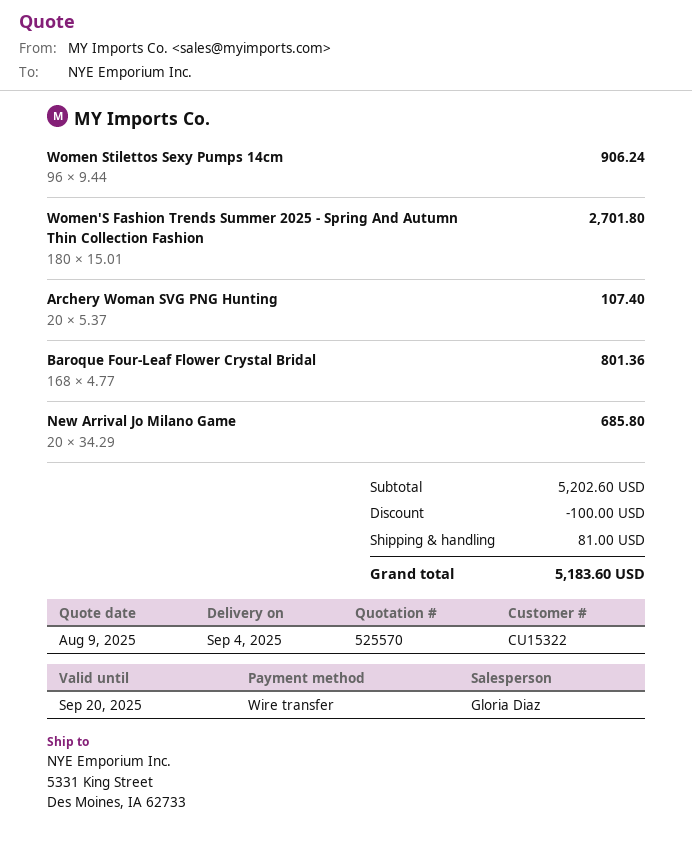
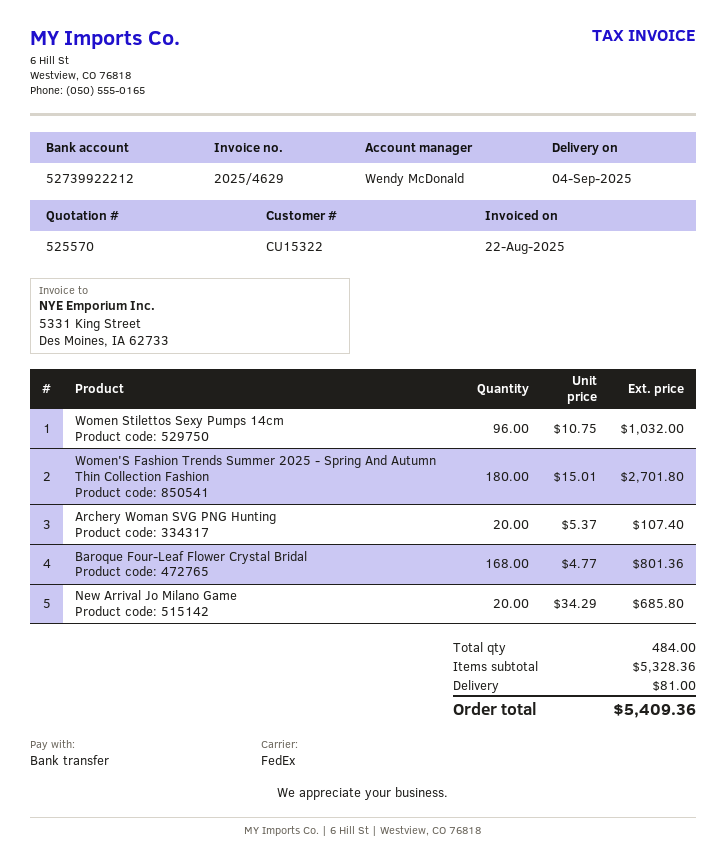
sales rep: Gloria Diaz -> Wendy McDonald
Women Stilettos Sexy Pumps 14cm: 96 x 9.44 = 906.24 -> 96 x 10.75 = 1032.00
subtotal: 5202.60 -> 5328.36
discount: 100.00 -> none
total: 5183.60 -> 5409.36

